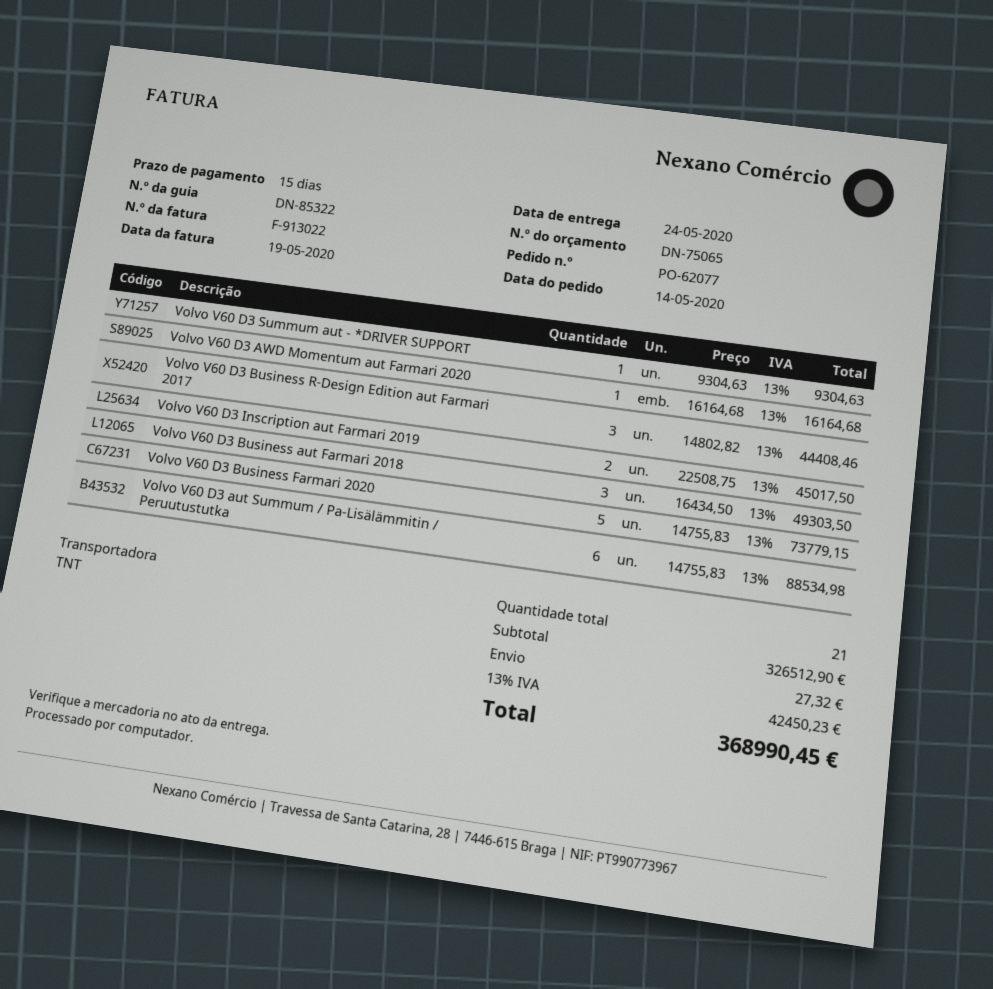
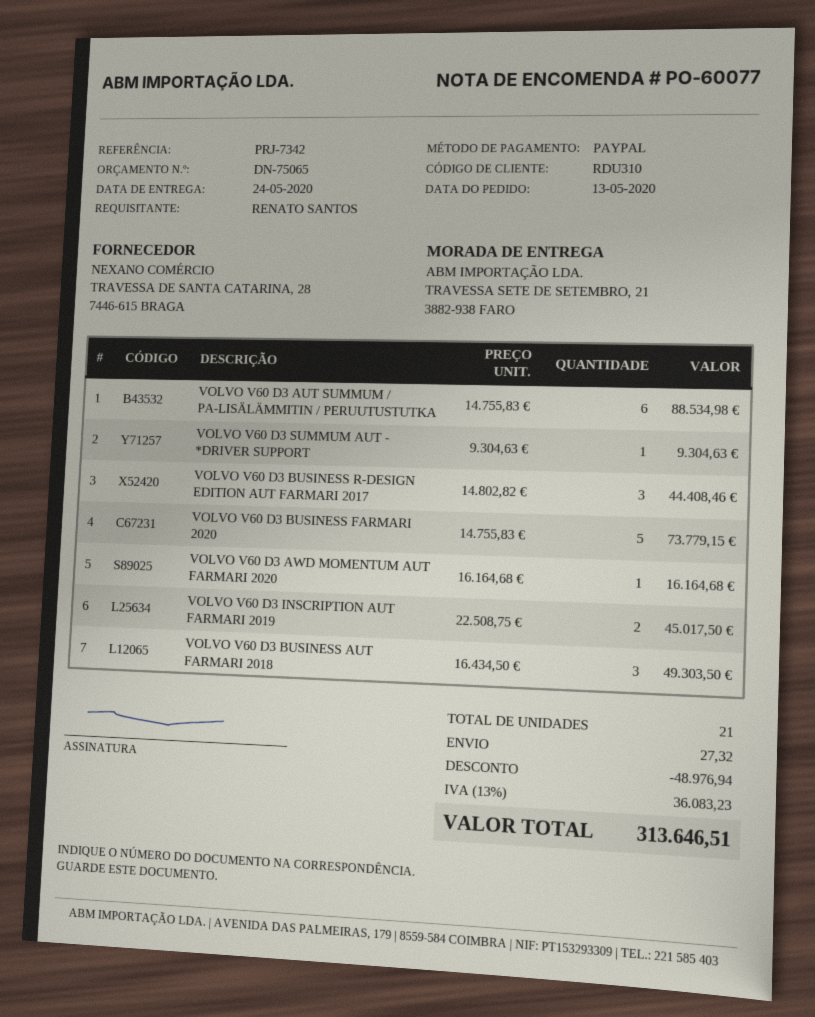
order number: PO-62077 -> PO-60077
order date: 2020-05-14 -> 2020-05-13
discount: none -> 48976.94
tax: 13% = 42450.23 -> 13% = 36083.23
total: 368990.45 -> 313646.51

